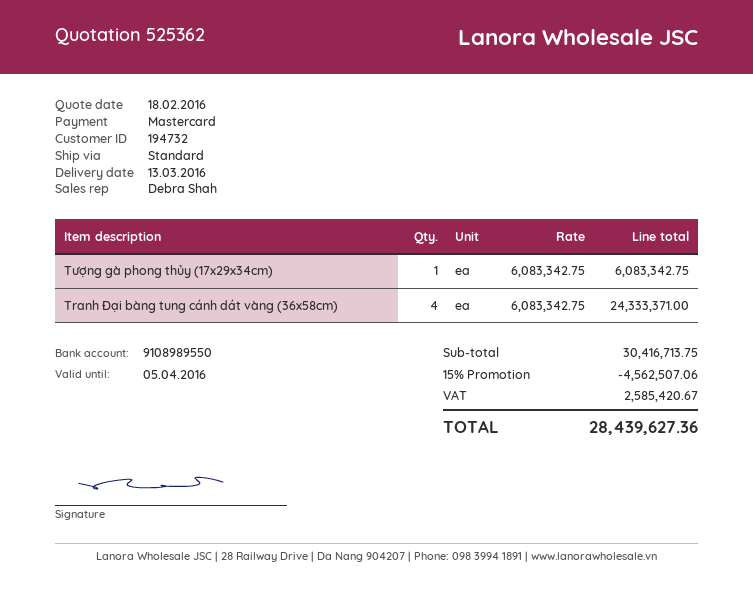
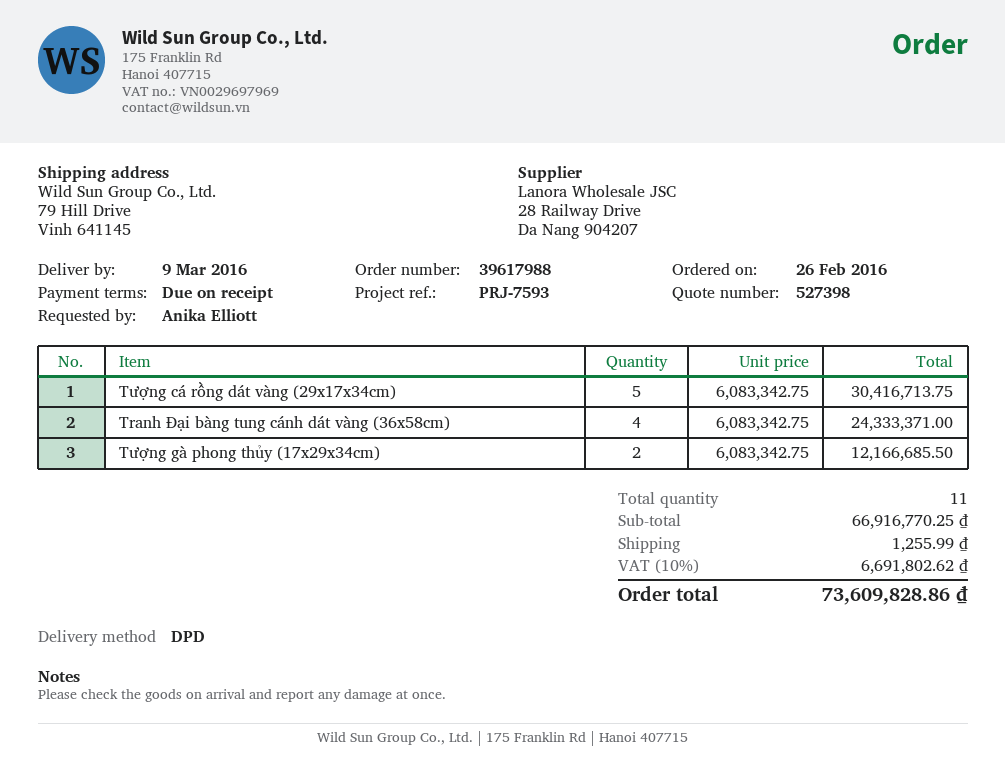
quote number: 525362 -> 527398
delivery date: 2016-03-13 -> 2016-03-09
shipping method: standard -> DPD
Tượng gà phong thủy (17x29x34cm): 1 x 6083342.75 = 6083342.75 -> 2 x 6083342.75 = 12166685.50
Tượng cá rồng dát vàng (29x17x34cm): none -> 5 x 6083342.75 = 30416713.75
subtotal: 30416713.75 -> 66916770.25
discount: 15% = 4562507.06 -> none
shipping: none -> 1255.99
tax: 2585420.67 -> 6691802.62
total: 28439627.36 -> 73609828.86

